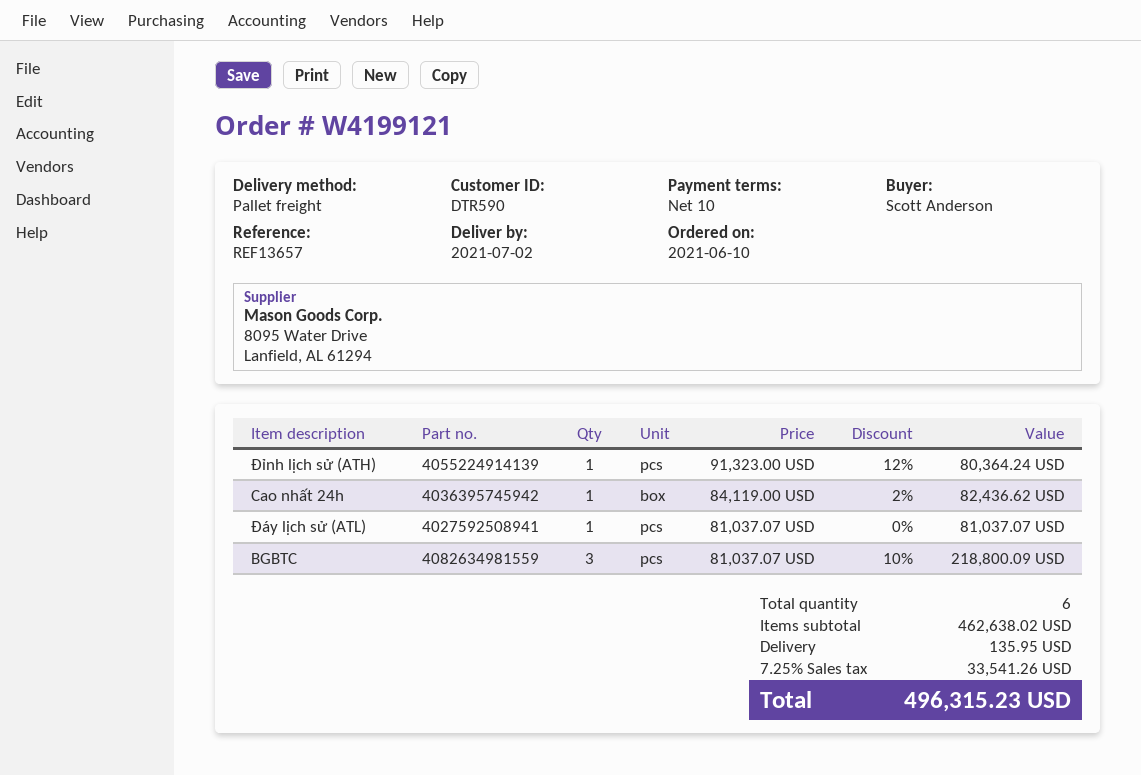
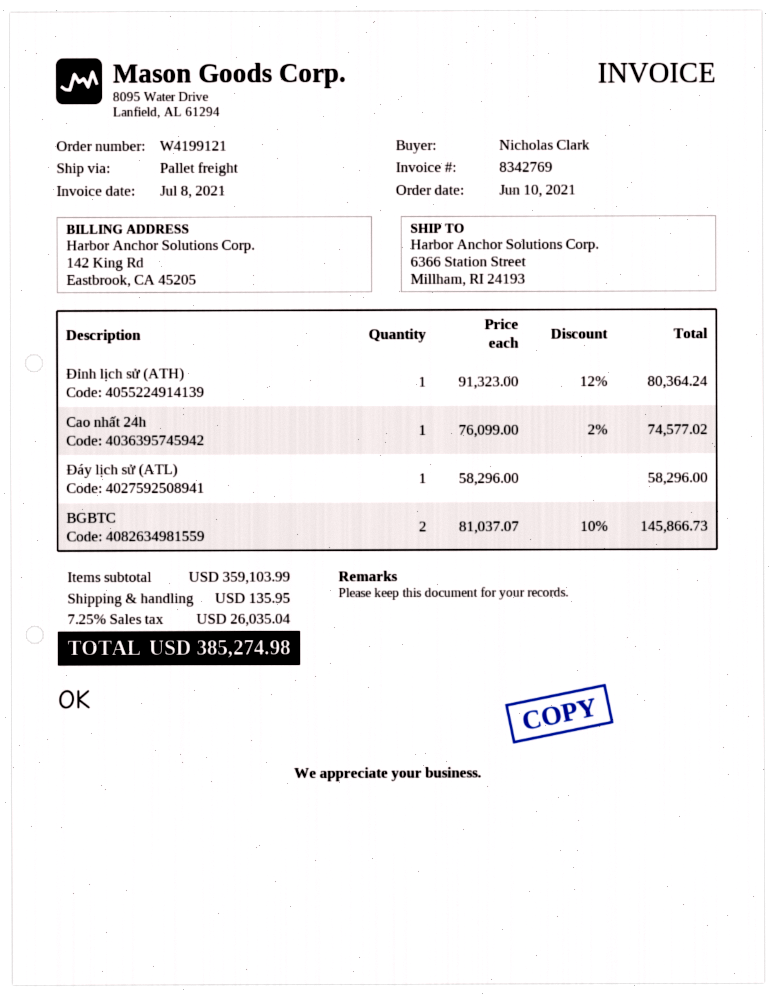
ordered by: Scott Anderson -> Nicholas Clark
Cao nhất 24h: 1 x 84119.00 - 2% = 82436.62 -> 1 x 76099.00 - 2% = 74577.02
Đáy lịch sử (ATL): 1 x 81037.07 = 81037.07 -> 1 x 58296.00 = 58296.00
BGBTC: 3 x 81037.07 - 10% = 218800.09 -> 2 x 81037.07 - 10% = 145866.73
subtotal: 462638.02 -> 359103.99
tax: 7.25% = 33541.26 -> 7.25% = 26035.04
total: 496315.23 -> 385274.98

